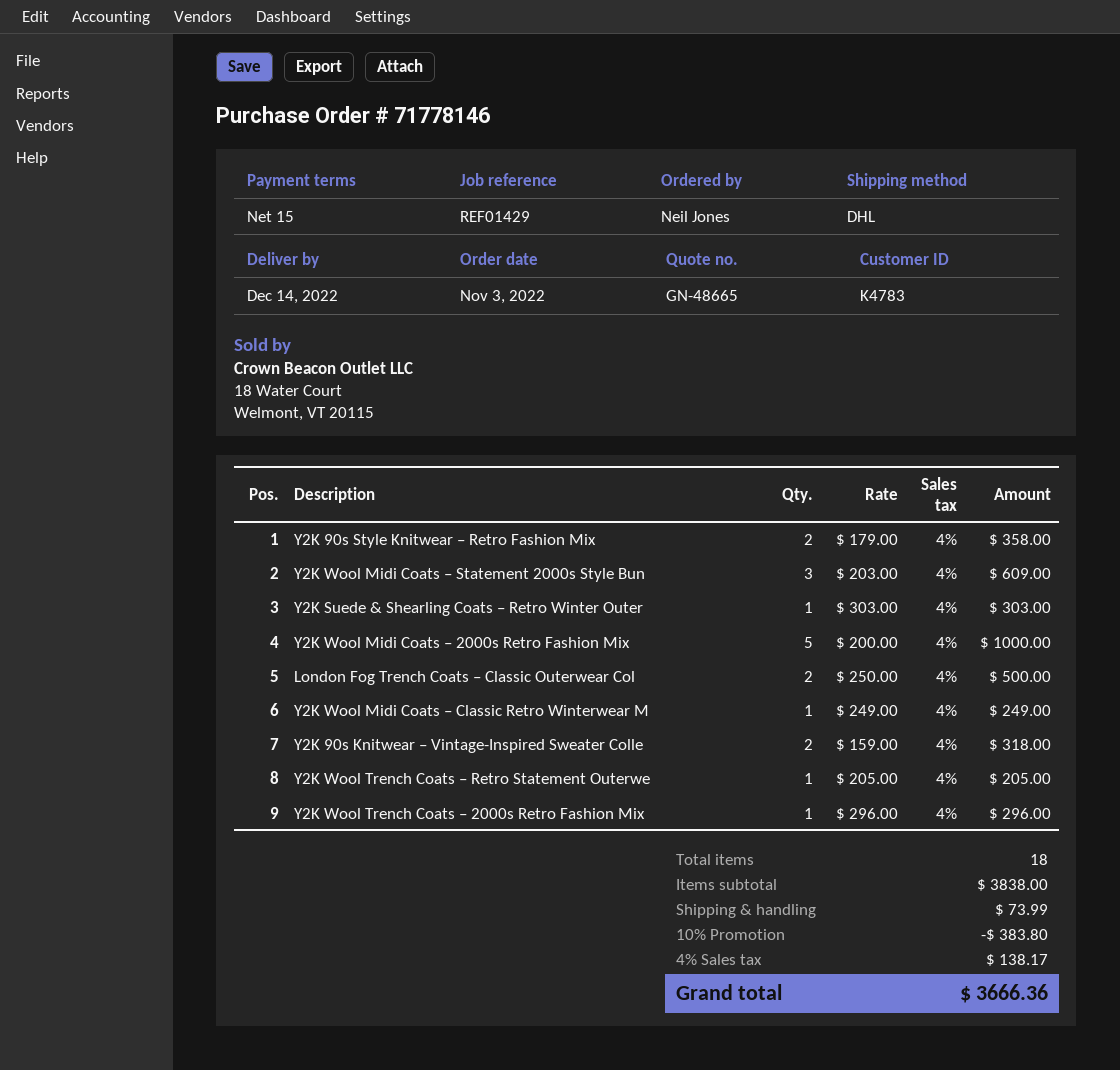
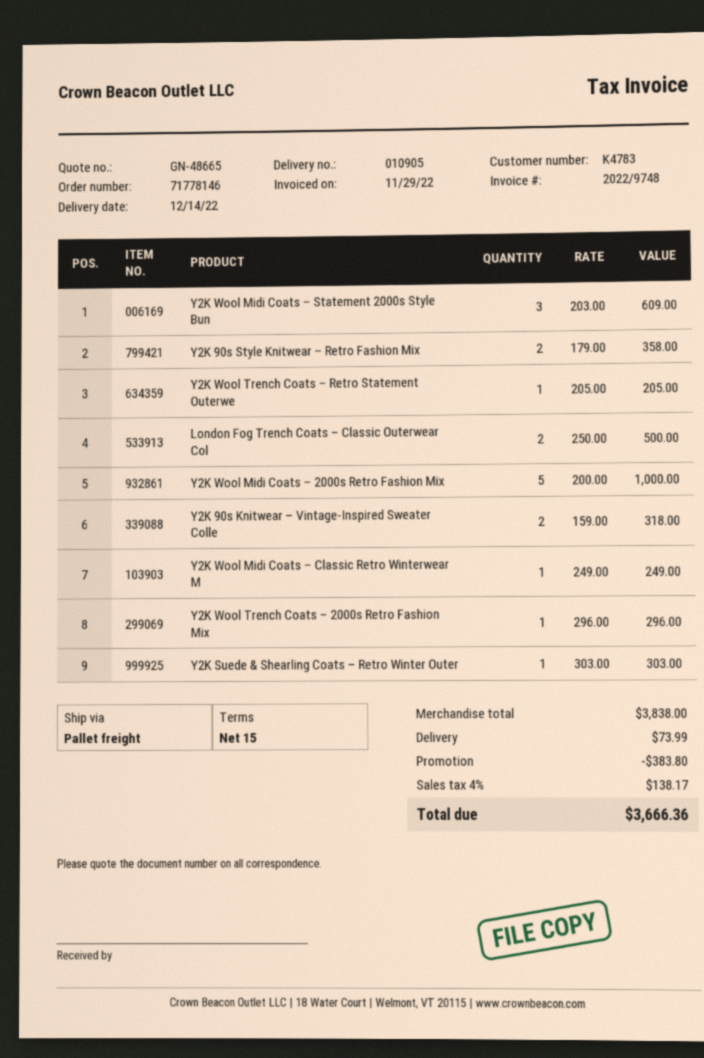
shipping method: DHL -> pallet freight

